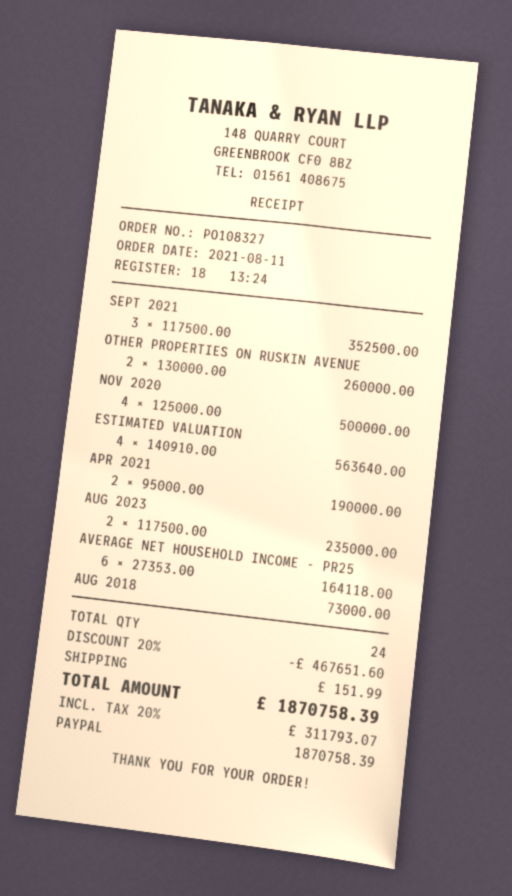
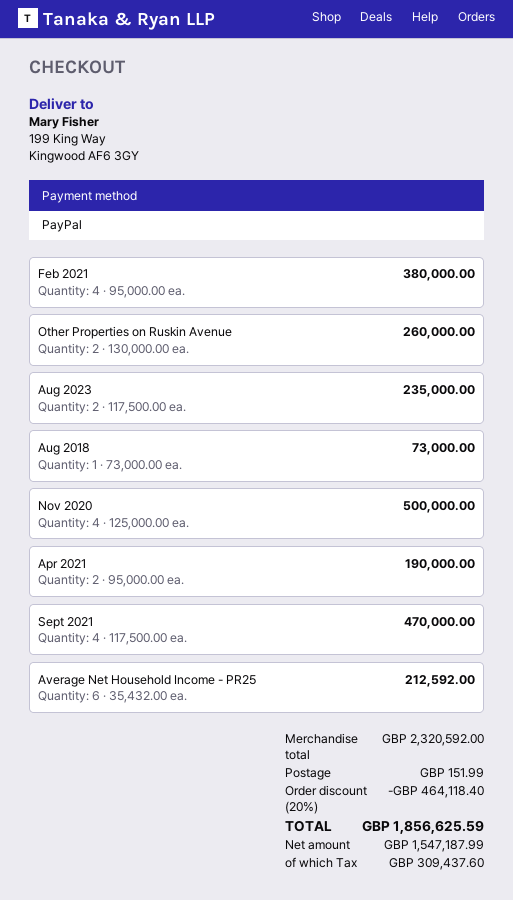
SEPT 2021: 3 x 117500.00 = 352500.00 -> 4 x 117500.00 = 470000.00
ESTIMATED VALUATION: 4 x 140910.00 = 563640.00 -> none
AVERAGE NET HOUSEHOLD INCOME - PR25: 6 x 27353.00 = 164118.00 -> 6 x 35432.00 = 212592.00
Feb 2021: none -> 4 x 95000.00 = 380000.00
discount: 20% = 467651.60 -> 20% = 464118.40
tax: 311793.07 -> 309437.60
total: 1870758.39 -> 1856625.59

